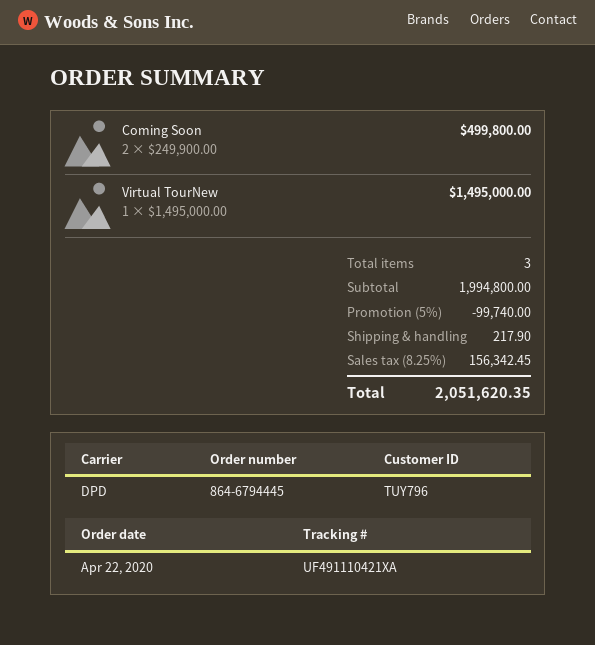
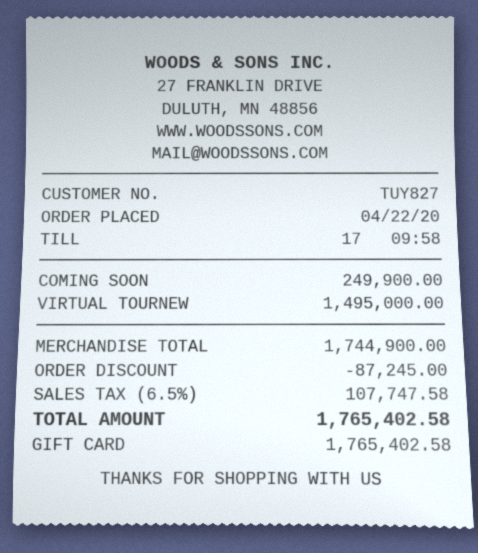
customer number: TUY796 -> TUY827
Coming Soon: 2 x 249900.00 = 499800.00 -> 1 x 249900.00 = 249900.00
subtotal: 1994800.00 -> 1744900.00
discount: 99740.00 -> 87245.00
shipping: 217.90 -> none
tax: 8.25% = 156342.45 -> 6.5% = 107747.58
total: 2051620.35 -> 1765402.58

